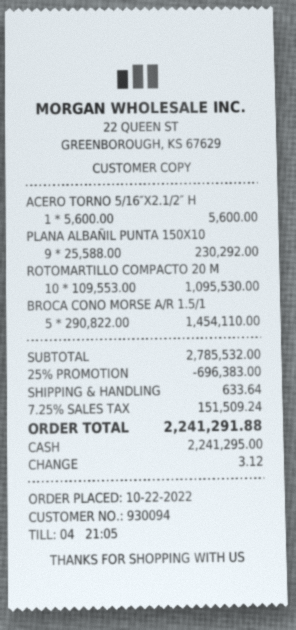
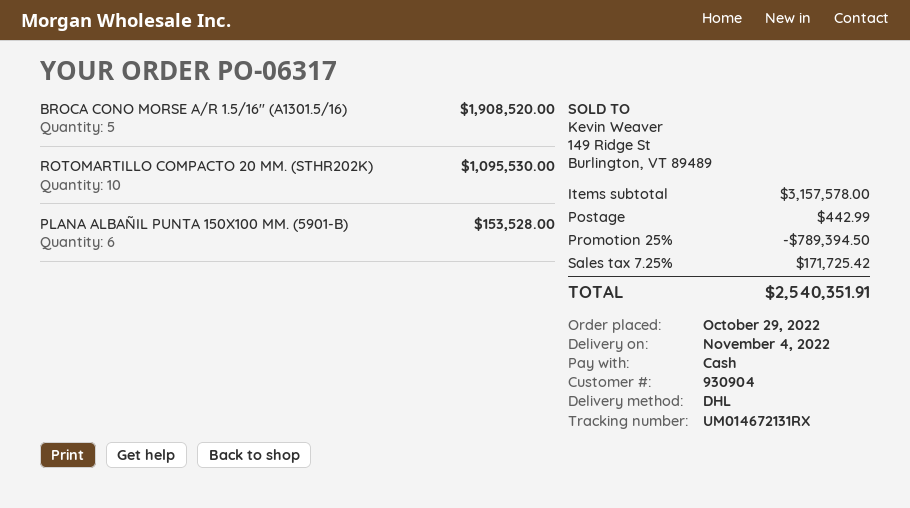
order date: 2022-10-22 -> 2022-10-29
customer number: 930094 -> 930904
ACERO TORNO 5/16″X2.1/2″ H: 1 for 5600.00 -> none
PLANA ALBAÑIL PUNTA 150X10: 9 for 230292.00 -> 6 for 153528.00
BROCA CONO MORSE A/R 1.5/1: 5 for 1454110.00 -> 5 for 1908520.00
subtotal: 2785532.00 -> 3157578.00
discount: 25% = 696383.00 -> 25% = 789394.50
shipping: 633.64 -> 442.99
tax: 7.25% = 151509.24 -> 7.25% = 171725.42
total: 2241291.88 -> 2540351.91

